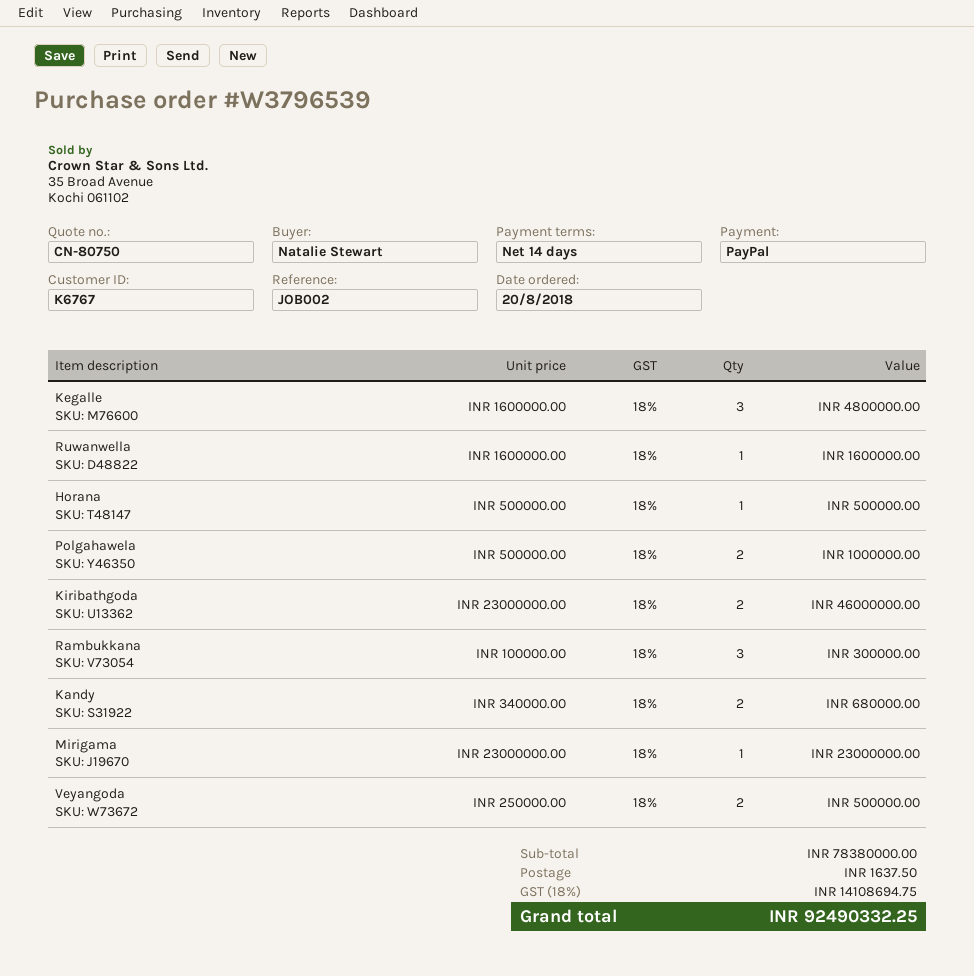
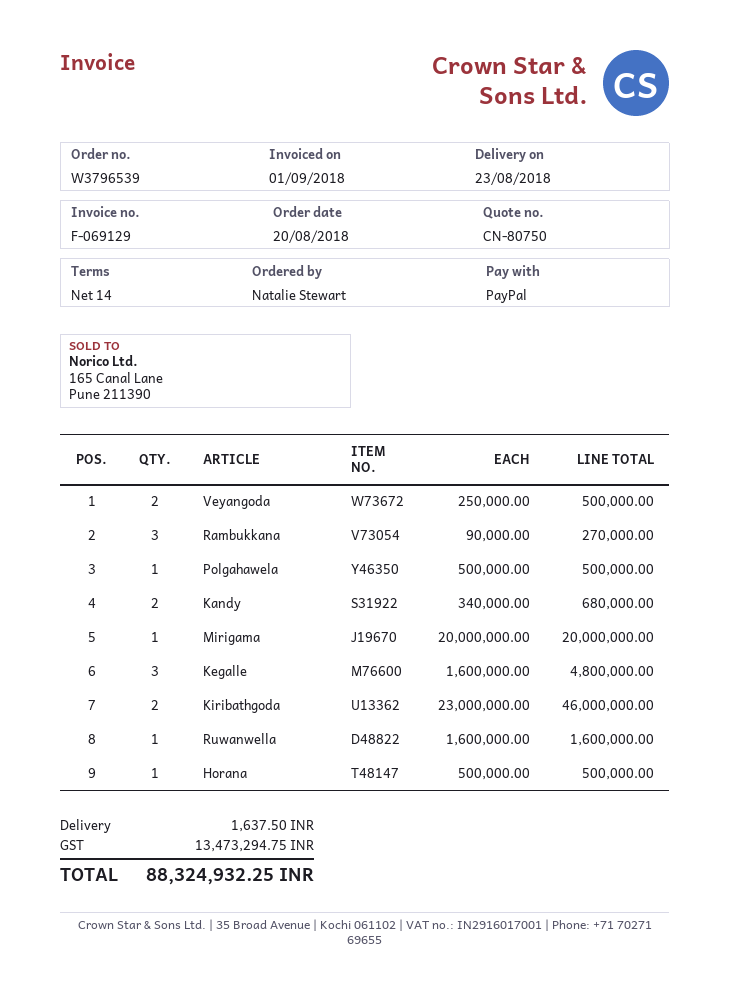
Polgahawela: 2 x 500000.00 = 1000000.00 -> 1 x 500000.00 = 500000.00
Rambukkana: 3 x 100000.00 = 300000.00 -> 3 x 90000.00 = 270000.00
Mirigama: 1 x 23000000.00 = 23000000.00 -> 1 x 20000000.00 = 20000000.00
tax: 14108694.75 -> 13473294.75
total: 92490332.25 -> 88324932.25

